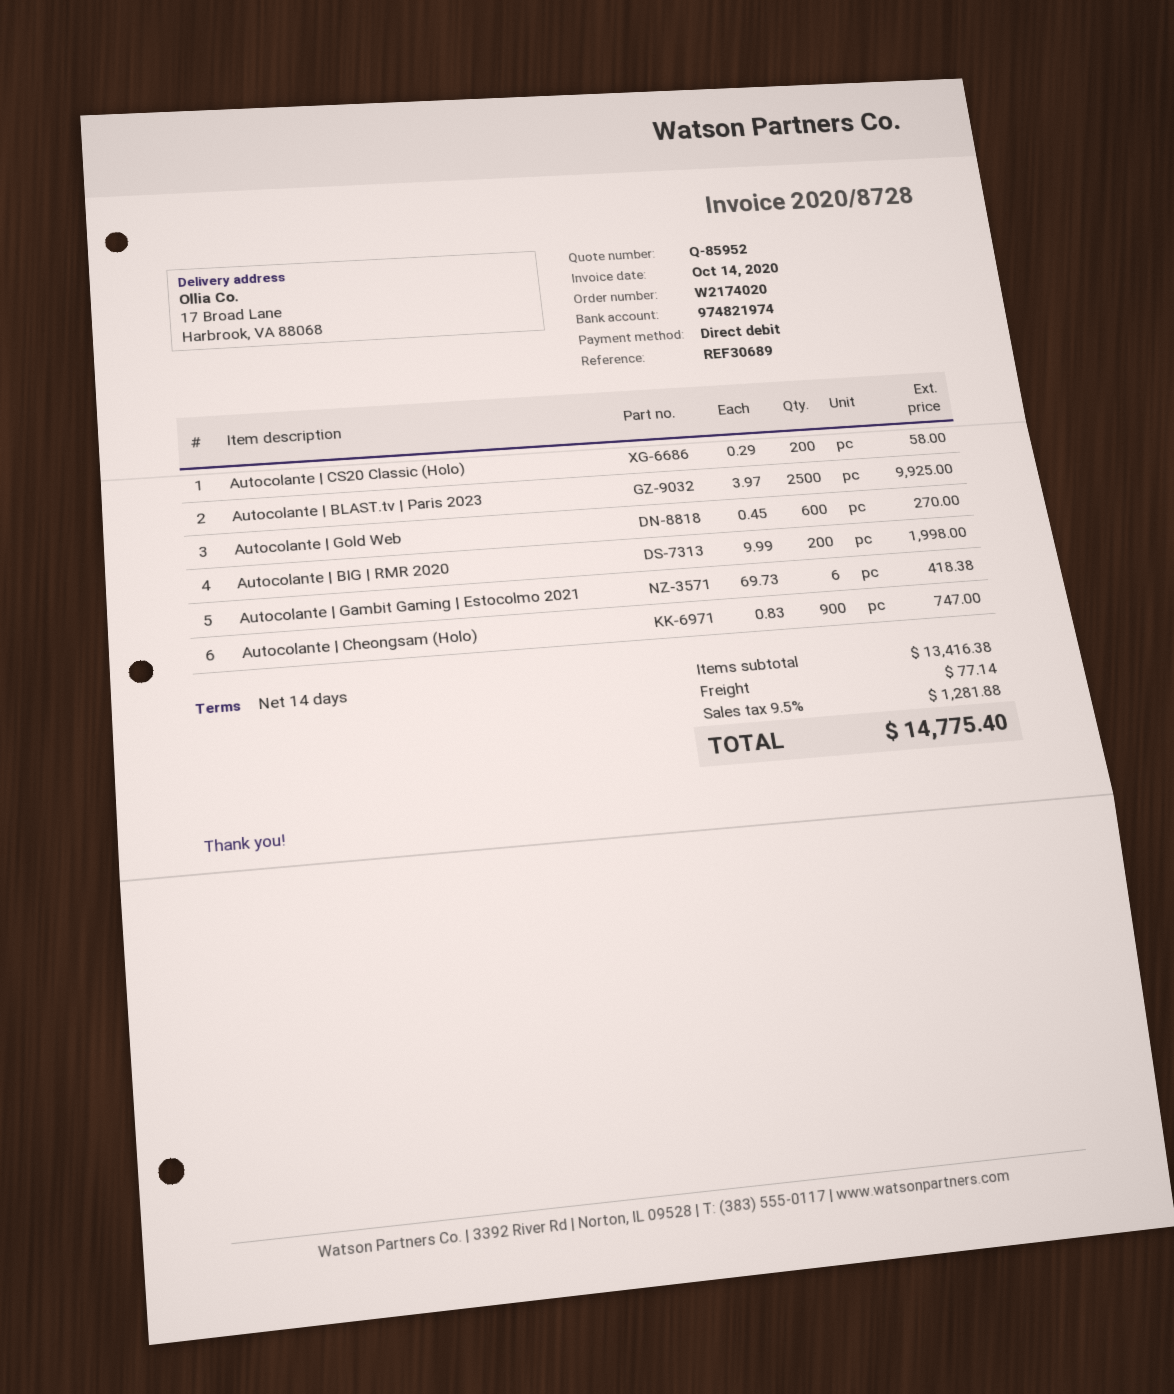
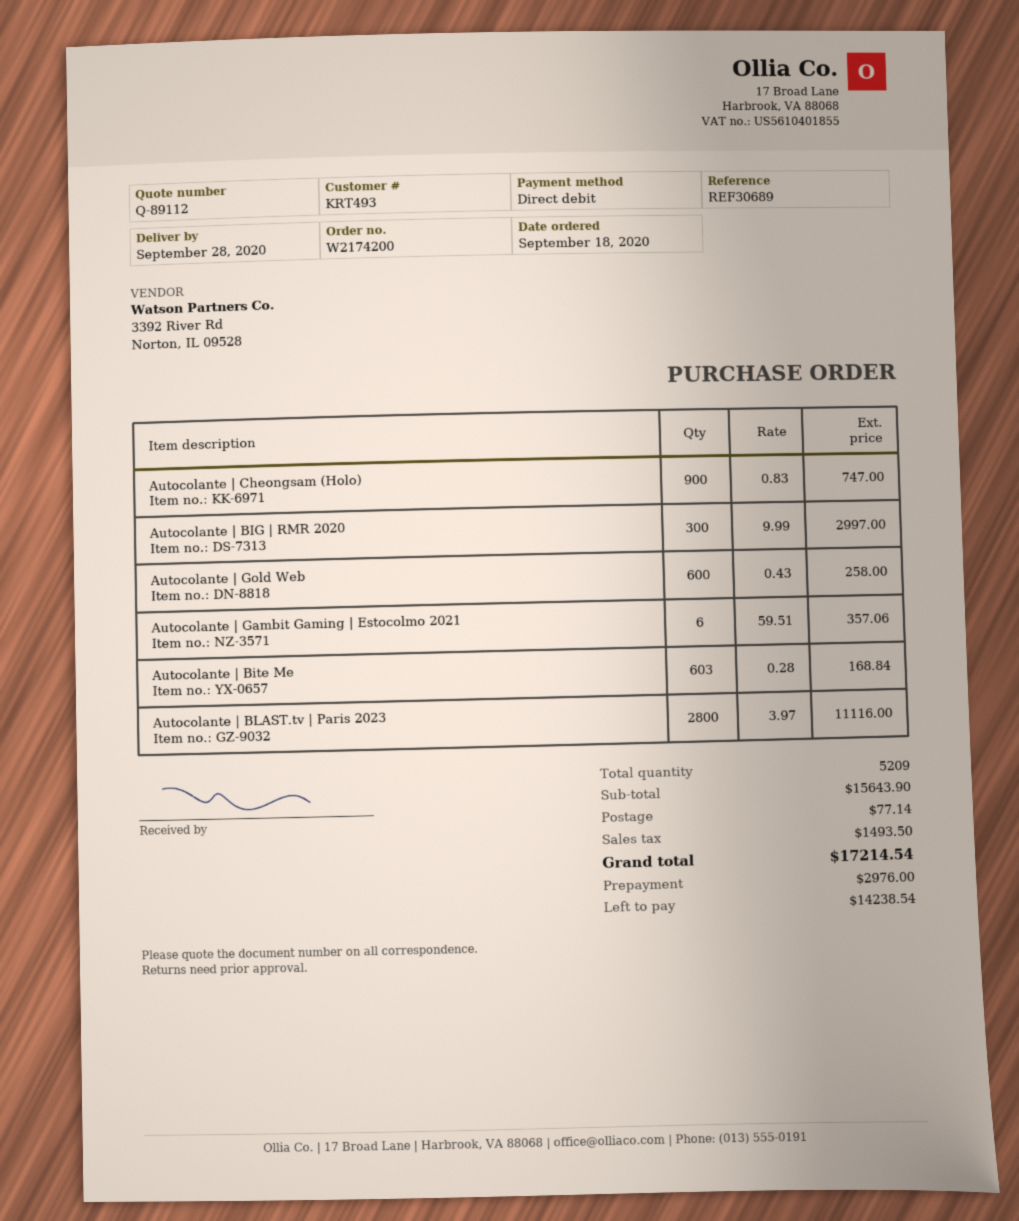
quote number: Q-85952 -> Q-89112
order number: W2174020 -> W2174200
Autocolante | CS20 Classic (Holo): 200 x 0.29 = 58.00 -> none
Autocolante | BLAST.tv | Paris 2023: 2500 x 3.97 = 9925.00 -> 2800 x 3.97 = 11116.00
Autocolante | Gold Web: 600 x 0.45 = 270.00 -> 600 x 0.43 = 258.00
Autocolante | BIG | RMR 2020: 200 x 9.99 = 1998.00 -> 300 x 9.99 = 2997.00
Autocolante | Gambit Gaming | Estocolmo 2021: 6 x 69.73 = 418.38 -> 6 x 59.51 = 357.06
Autocolante | Bite Me: none -> 603 x 0.28 = 168.84
subtotal: 13416.38 -> 15643.90
tax: 1281.88 -> 1493.50
total: 14775.40 -> 17214.54

